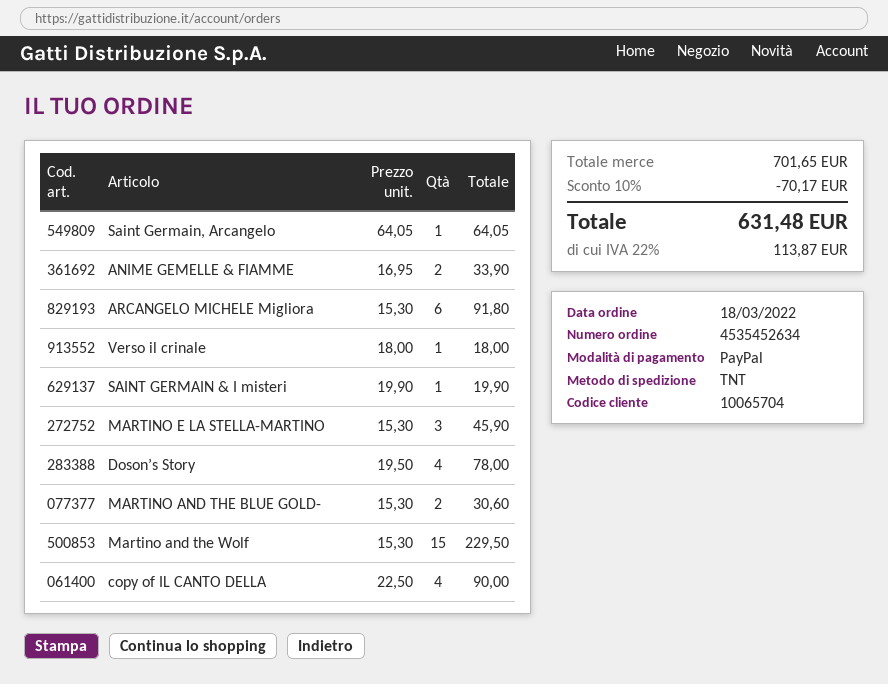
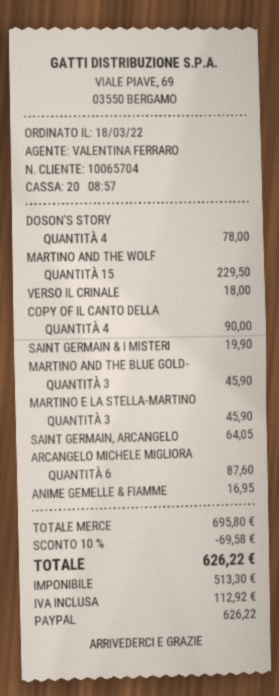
ANIME GEMELLE & FIAMME: 2 for 33.90 -> 1 for 16.95
ARCANGELO MICHELE Migliora: 6 for 91.80 -> 6 for 87.60
MARTINO AND THE BLUE GOLD-: 2 for 30.60 -> 3 for 45.90
subtotal: 701.65 -> 695.80
discount: 10% = 70.17 -> 10% = 69.58
tax: 113.87 -> 112.92
total: 631.48 -> 626.22

